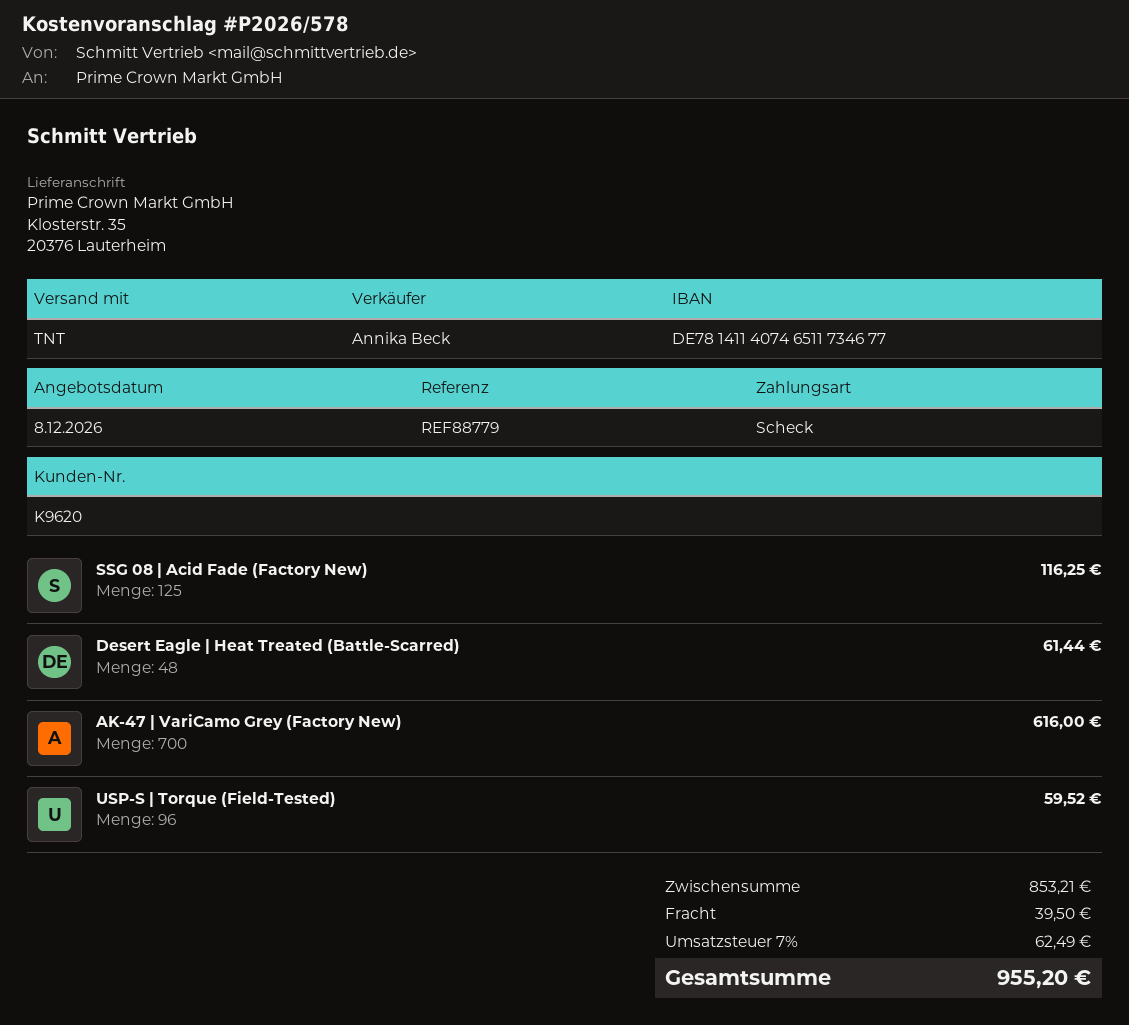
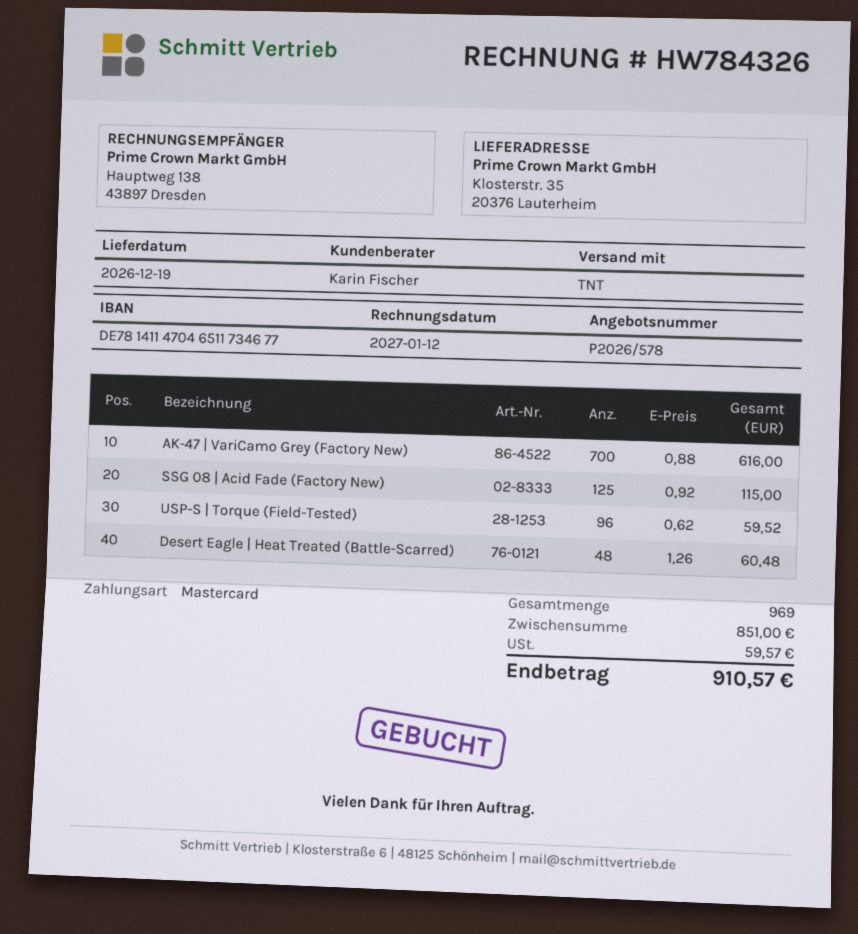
sales rep: Annika Beck -> Karin Fischer
payment method: cheque -> Mastercard
bank account: DE78141140746511734677 -> DE78141147046511734677
SSG 08 | Acid Fade (Factory New): 125 for 116.25 -> 125 for 115.00
Desert Eagle | Heat Treated (Battle-Scarred): 48 for 61.44 -> 48 for 60.48
subtotal: 853.21 -> 851.00
shipping: 39.50 -> none
tax: 62.49 -> 59.57
total: 955.20 -> 910.57

